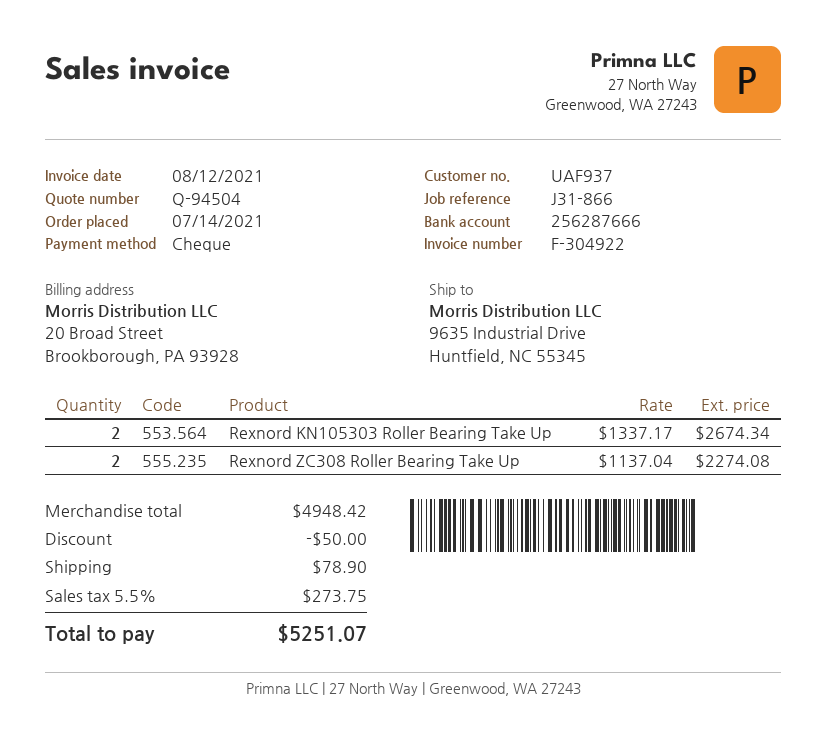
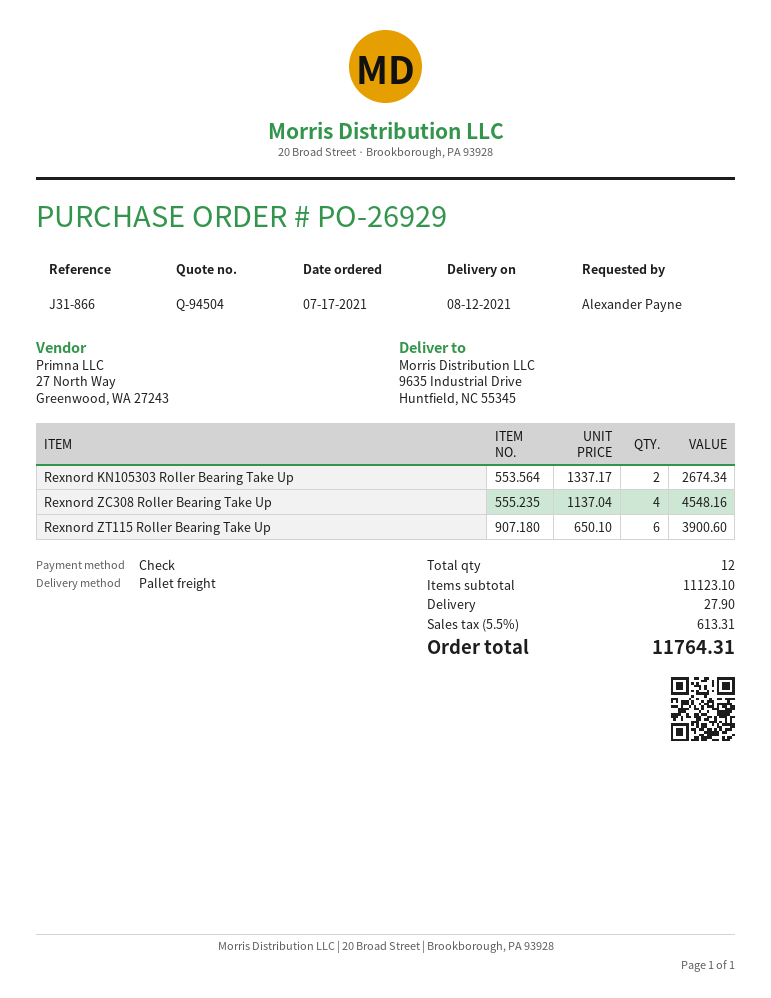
order date: 2021-07-14 -> 2021-07-17
Rexnord ZC308 Roller Bearing Take Up: 2 x 1137.04 = 2274.08 -> 4 x 1137.04 = 4548.16
Rexnord ZT115 Roller Bearing Take Up: none -> 6 x 650.10 = 3900.60
subtotal: 4948.42 -> 11123.10
discount: 50.00 -> none
shipping: 78.90 -> 27.90
tax: 5.5% = 273.75 -> 5.5% = 613.31
total: 5251.07 -> 11764.31

